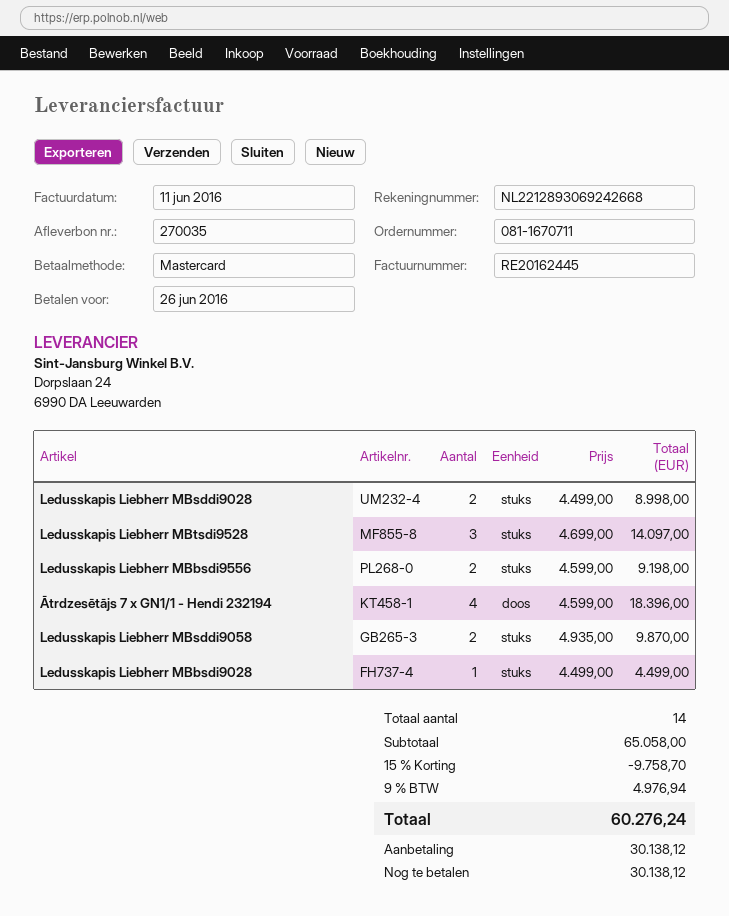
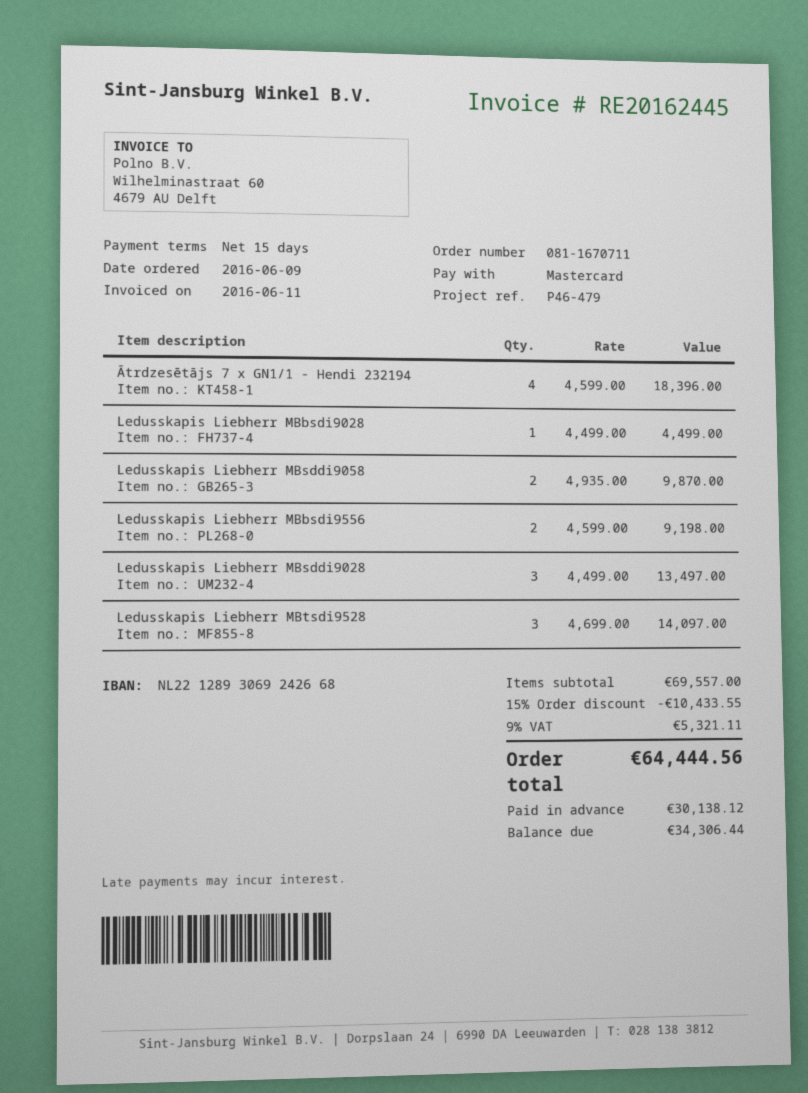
Ledusskapis Liebherr MBsddi9028: 2 x 4499.00 = 8998.00 -> 3 x 4499.00 = 13497.00
subtotal: 65058.00 -> 69557.00
discount: 15% = 9758.70 -> 15% = 10433.55
tax: 9% = 4976.94 -> 9% = 5321.11
total: 60276.24 -> 64444.56
balance: 30138.12 -> 34306.44

